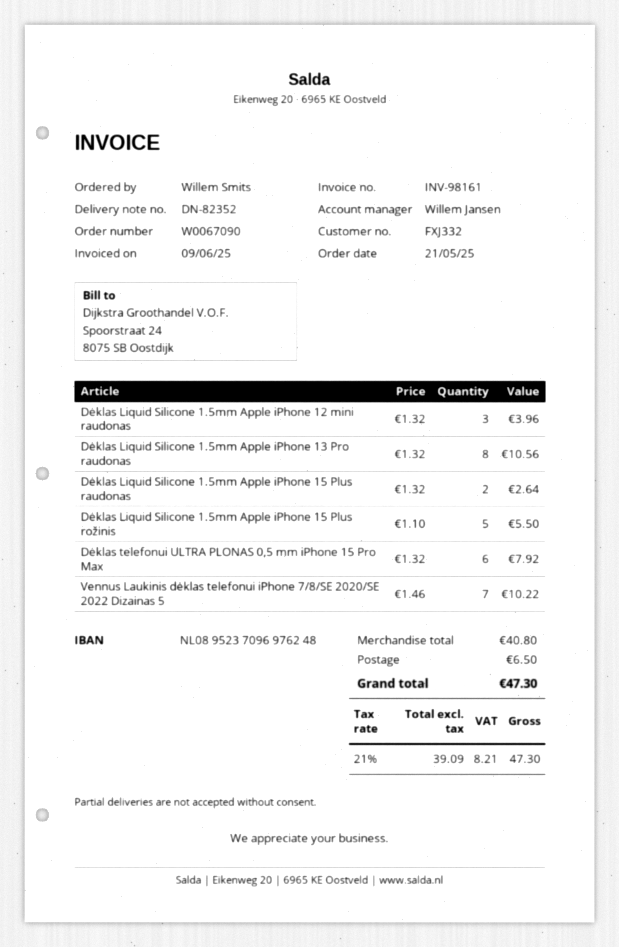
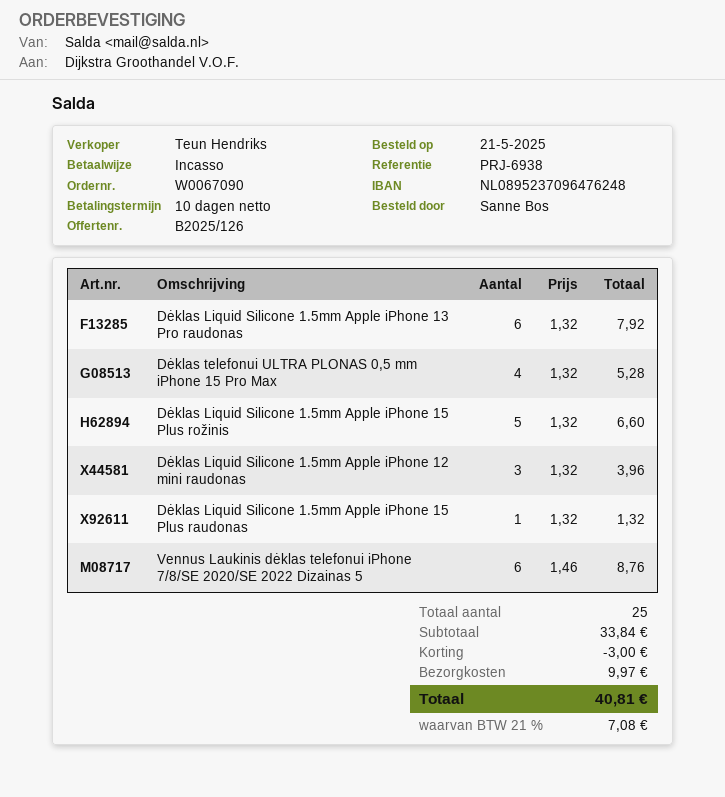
ordered by: Willem Smits -> Sanne Bos
sales rep: Willem Jansen -> Teun Hendriks
bank account: NL0895237096976248 -> NL0895237096476248
Dėklas Liquid Silicone 1.5mm Apple iPhone 13 Pro raudonas: 8 x 1.32 = 10.56 -> 6 x 1.32 = 7.92
Dėklas Liquid Silicone 1.5mm Apple iPhone 15 Plus raudonas: 2 x 1.32 = 2.64 -> 1 x 1.32 = 1.32
Dėklas Liquid Silicone 1.5mm Apple iPhone 15 Plus rožinis: 5 x 1.10 = 5.50 -> 5 x 1.32 = 6.60
Dėklas telefonui ULTRA PLONAS 0,5 mm iPhone 15 Pro Max: 6 x 1.32 = 7.92 -> 4 x 1.32 = 5.28
Vennus Laukinis dėklas telefonui iPhone 7/8/SE 2020/SE 2022 Dizainas 5: 7 x 1.46 = 10.22 -> 6 x 1.46 = 8.76
subtotal: 40.80 -> 33.84
discount: none -> 3.00
shipping: 6.50 -> 9.97
tax: 21% = 8.21 -> 21% = 7.08
total: 47.30 -> 40.81

